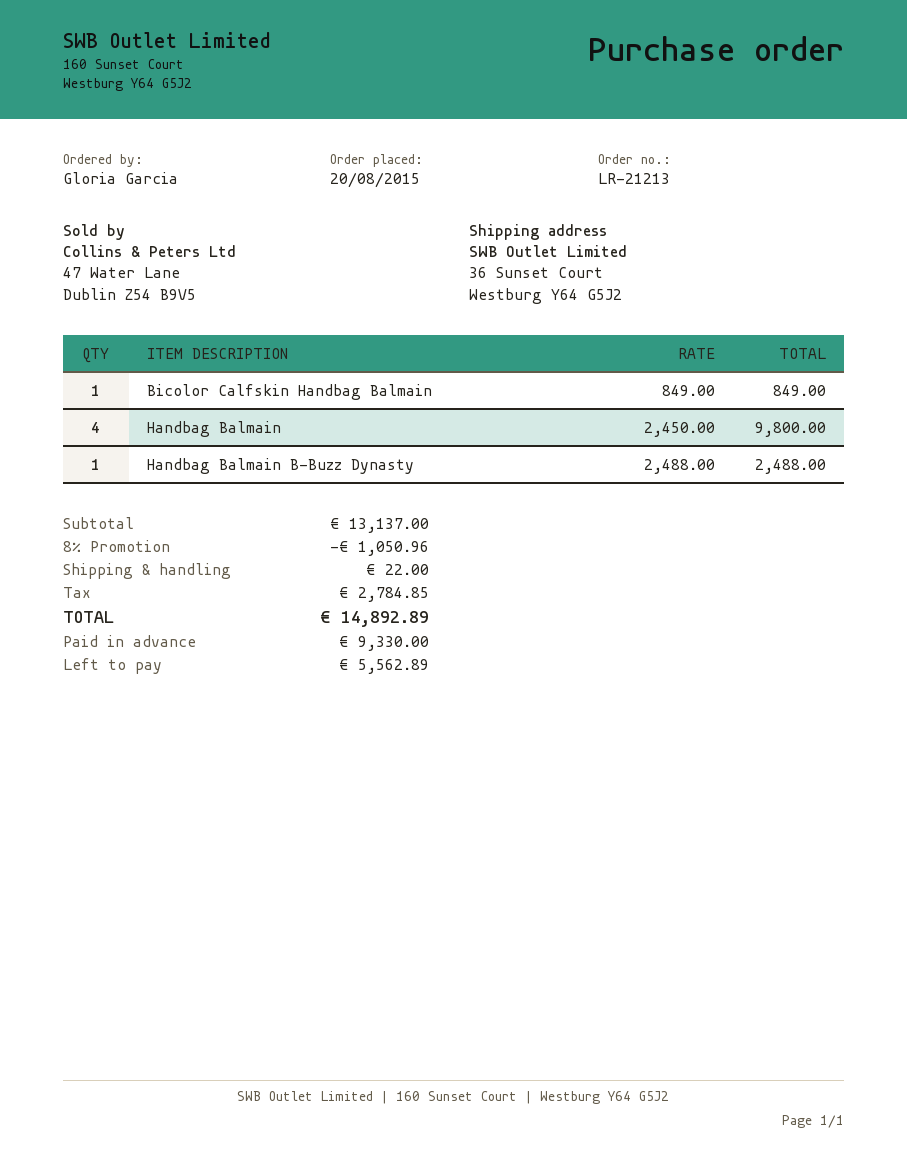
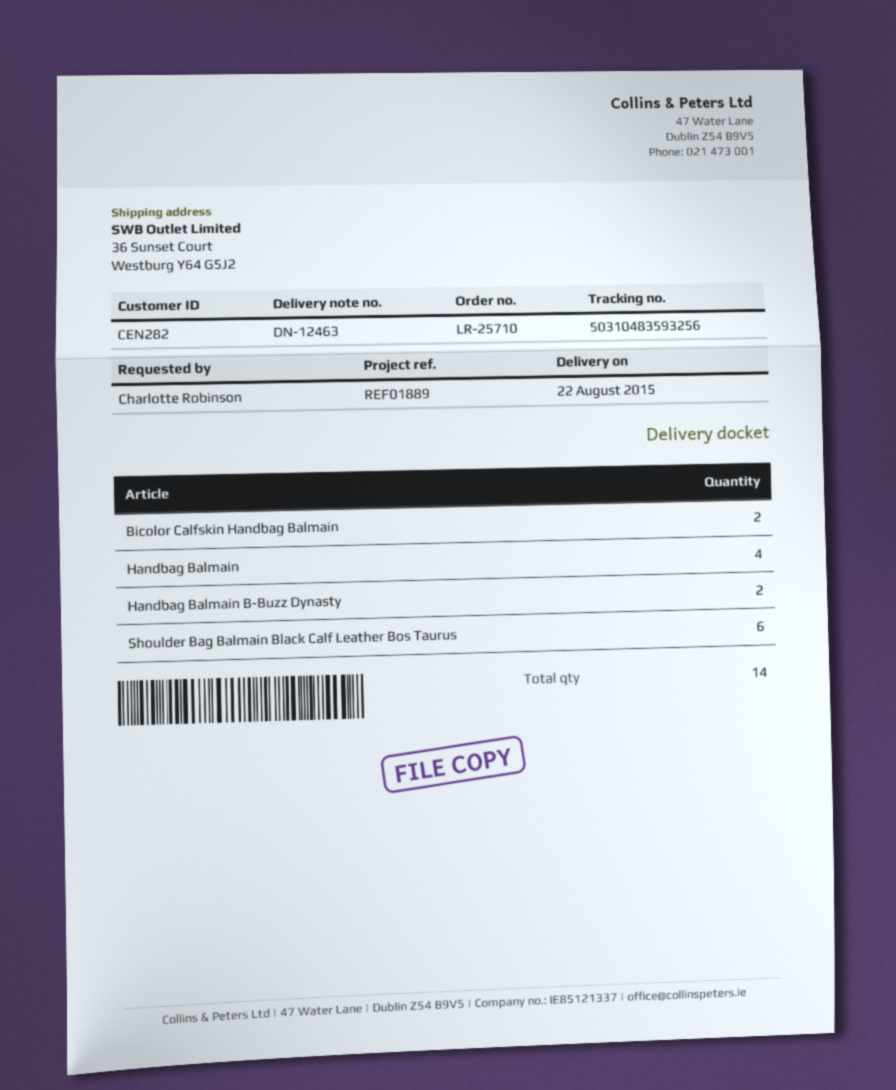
order number: LR-21213 -> LR-25710
ordered by: Gloria Garcia -> Charlotte Robinson
Bicolor Calfskin Handbag Balmain: 1 -> 2
Handbag Balmain B-Buzz Dynasty: 1 -> 2
Shoulder Bag Balmain Black Calf Leather Bos Taurus: none -> 6

